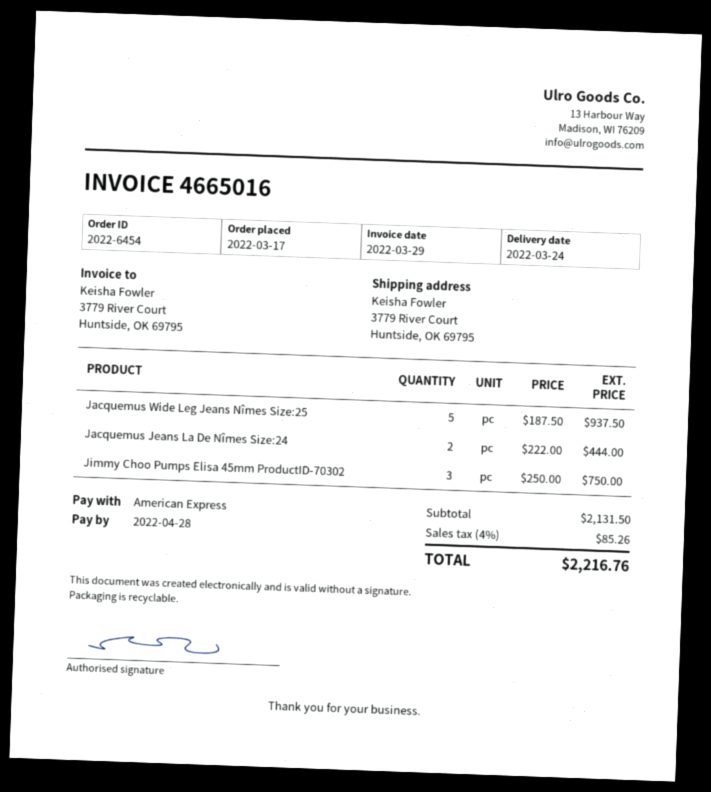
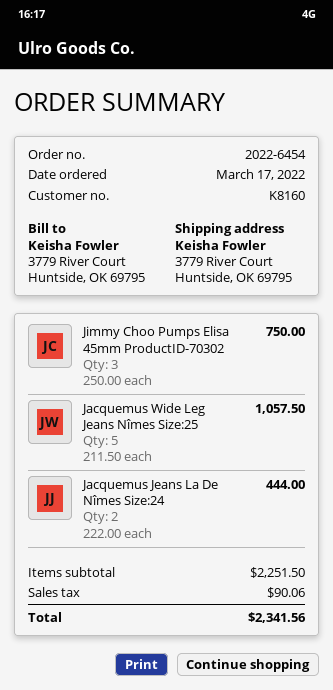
Jacquemus Wide Leg Jeans Nîmes Size:25: 5 x 187.50 = 937.50 -> 5 x 211.50 = 1057.50
subtotal: 2131.50 -> 2251.50
tax: 85.26 -> 90.06
total: 2216.76 -> 2341.56

